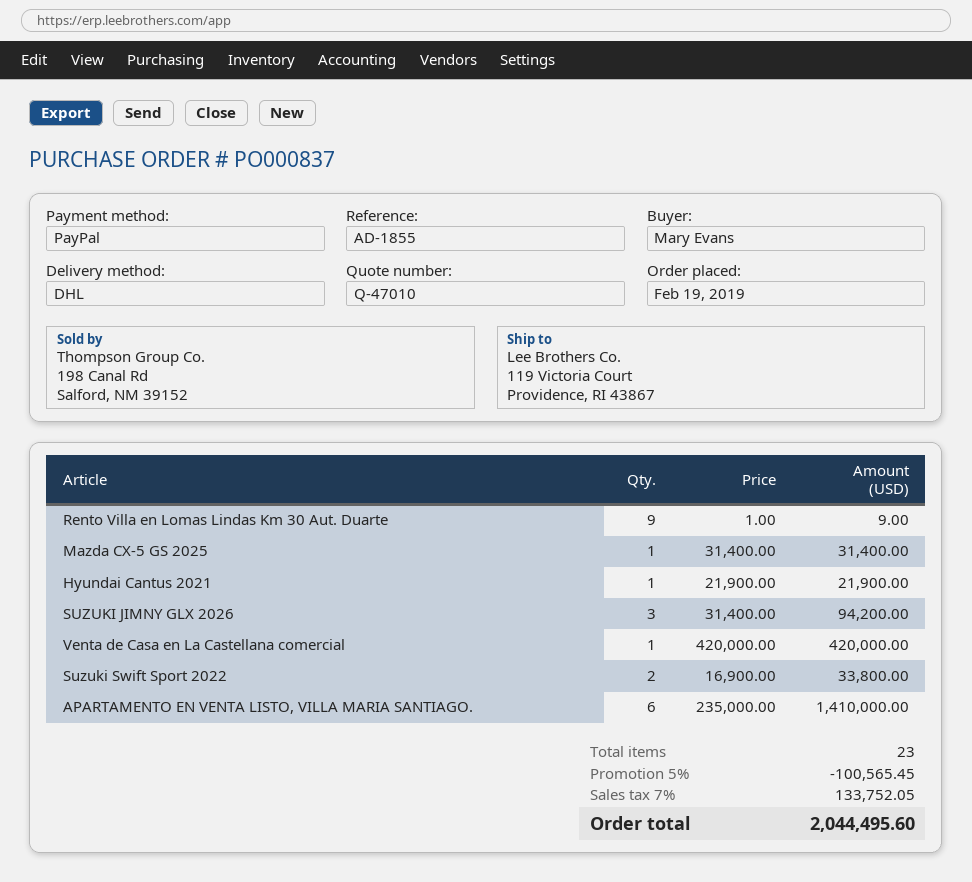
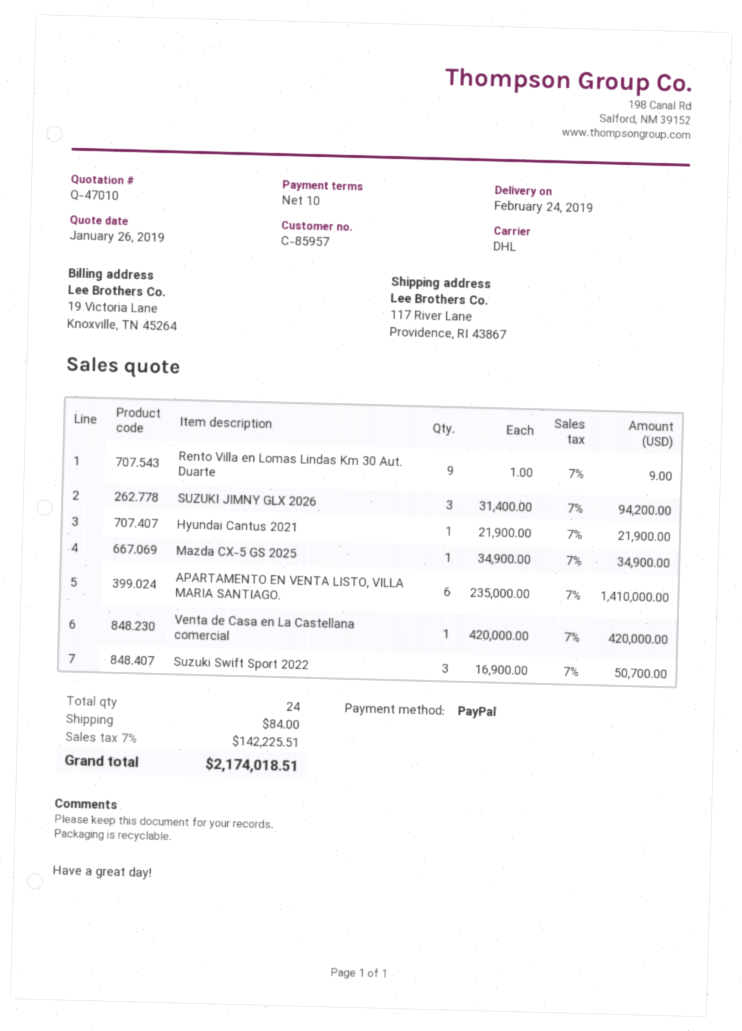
ship to: 119 Victoria Court, Providence, RI 43867 -> 117 River Lane, Providence, RI 43867
Mazda CX-5 GS 2025: 1 x 31400.00 = 31400.00 -> 1 x 34900.00 = 34900.00
Suzuki Swift Sport 2022: 2 x 16900.00 = 33800.00 -> 3 x 16900.00 = 50700.00
total quantity: 23 -> 24
discount: 5% = 100565.45 -> none
shipping: none -> 84.00
tax: 7% = 133752.05 -> 7% = 142225.51
total: 2044495.60 -> 2174018.51

